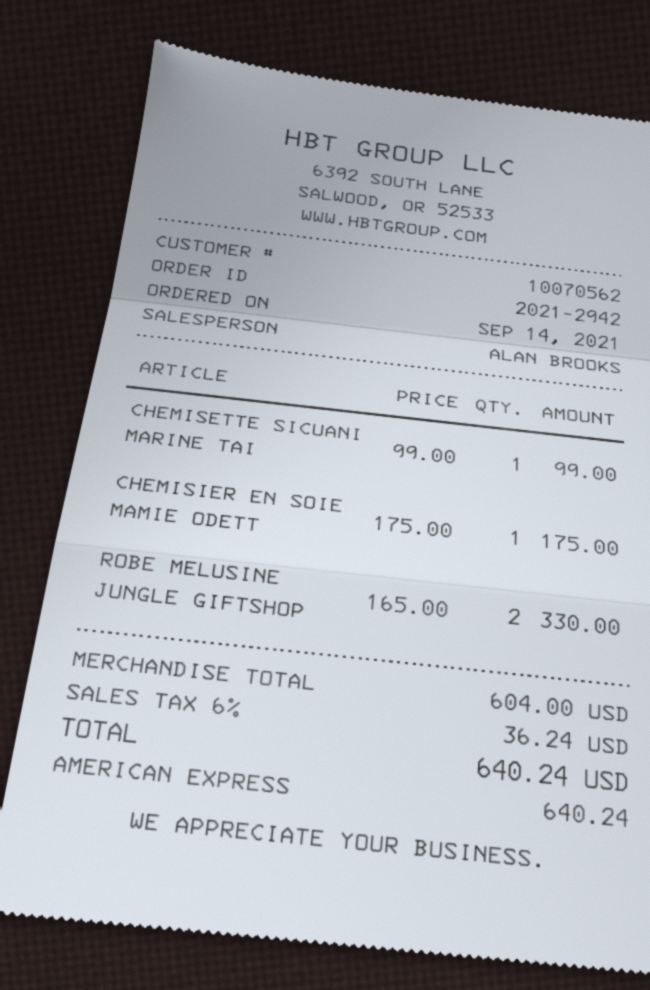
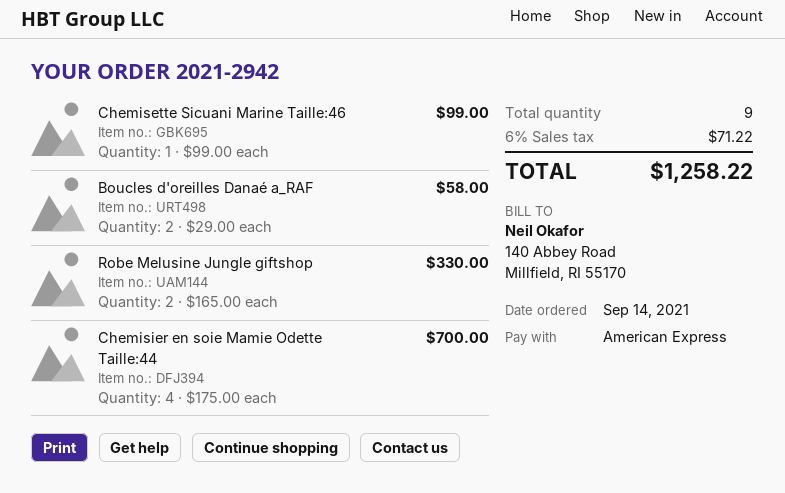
CHEMISIER EN SOIE MAMIE ODETT: 1 x 175.00 = 175.00 -> 4 x 175.00 = 700.00
Boucles d'oreilles Danaé a_RAF: none -> 2 x 29.00 = 58.00
tax: 6% = 36.24 -> 6% = 71.22
total: 640.24 -> 1258.22

